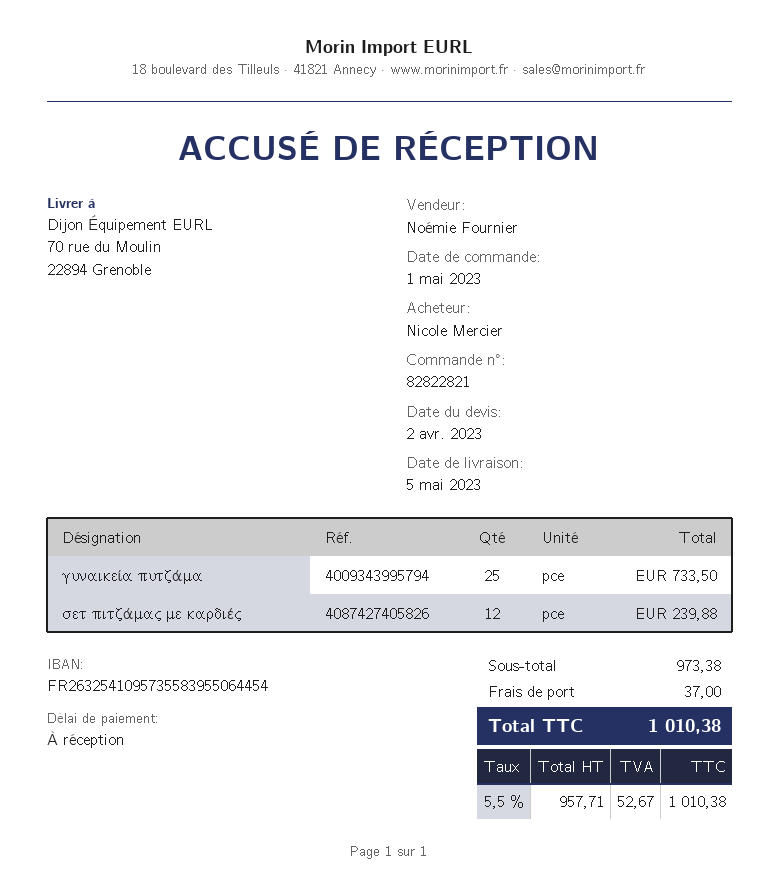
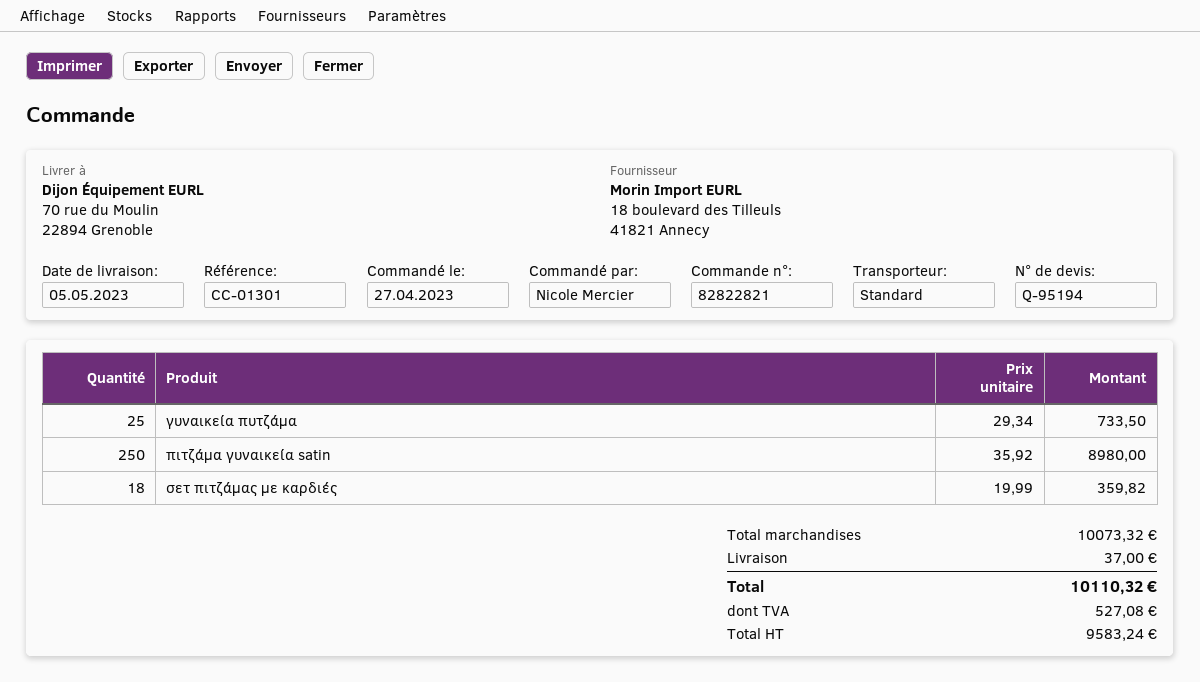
order date: 2023-05-01 -> 2023-04-27
σετ πιτζάμας με καρδιές: 12 for 239.88 -> 18 for 359.82
πιτζάμα γυναικεία satin: none -> 250 for 8980.00
subtotal: 973.38 -> 10073.32
net: 957.71 -> 9583.24
tax: 52.67 -> 527.08
total: 1010.38 -> 10110.32

